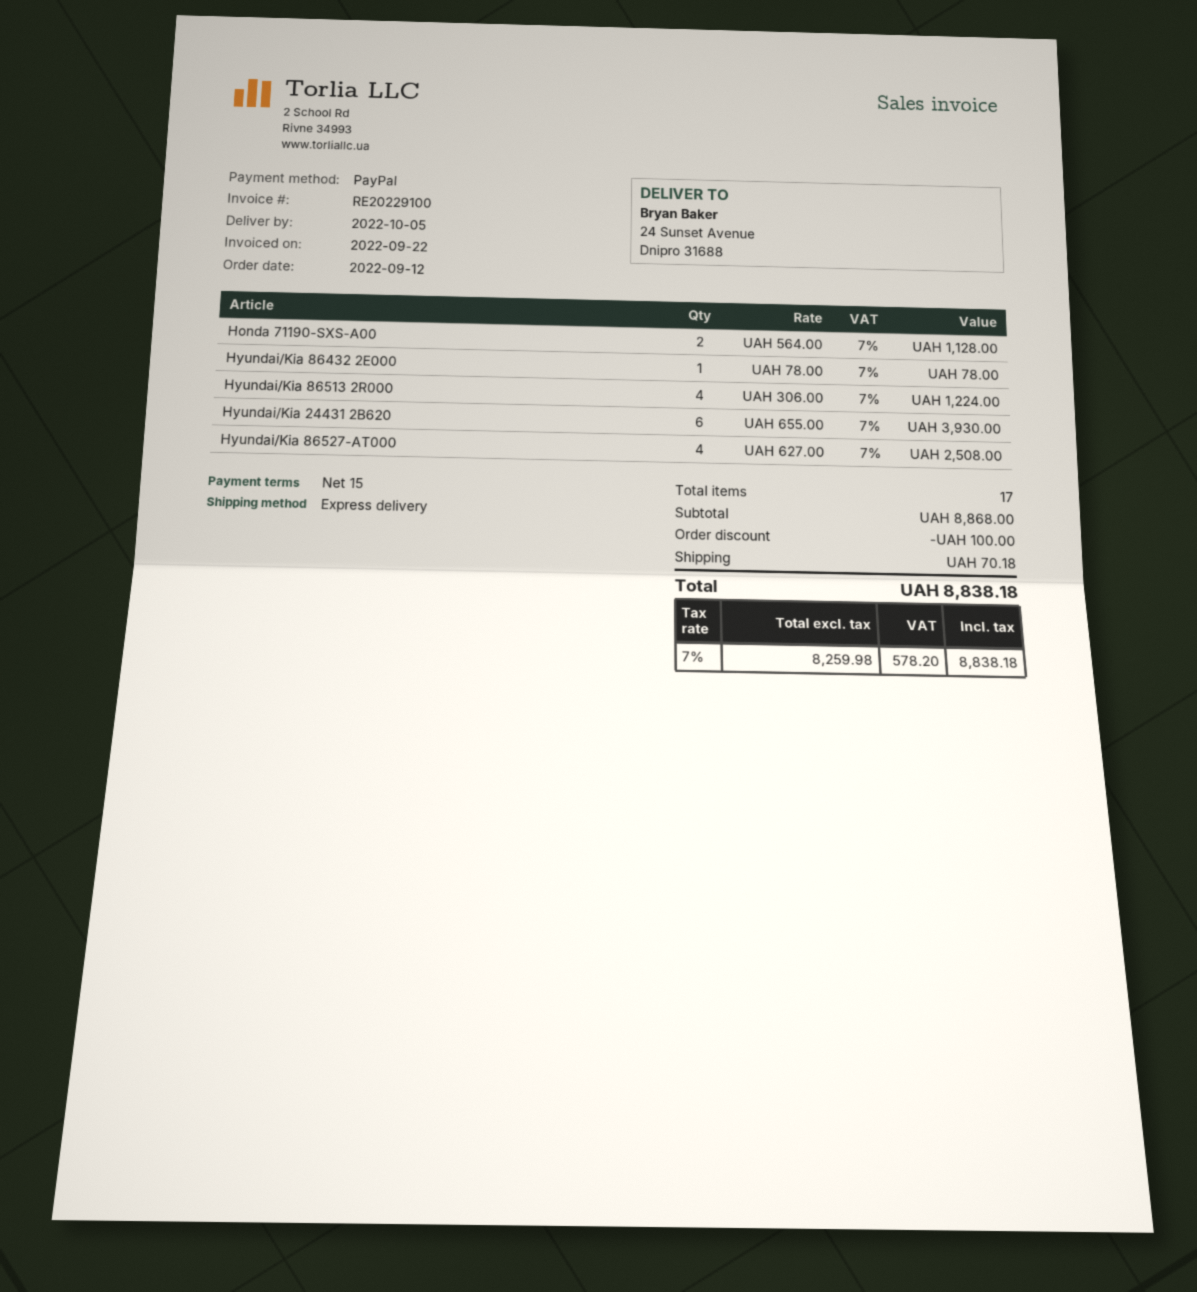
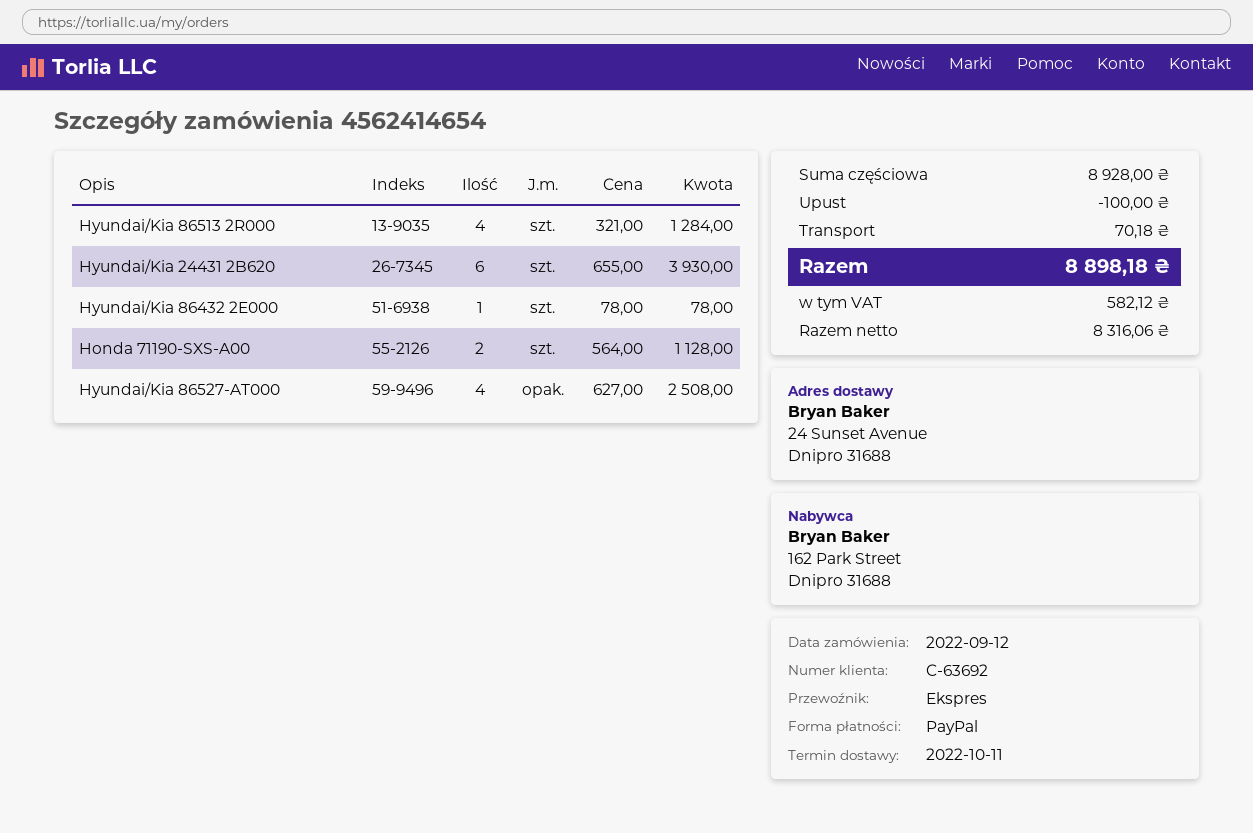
delivery date: 2022-10-05 -> 2022-10-11
Hyundai/Kia 86513 2R000: 4 x 306.00 = 1224.00 -> 4 x 321.00 = 1284.00
subtotal: 8868.00 -> 8928.00
net: 8259.98 -> 8316.06
tax: 578.20 -> 582.12
total: 8838.18 -> 8898.18

